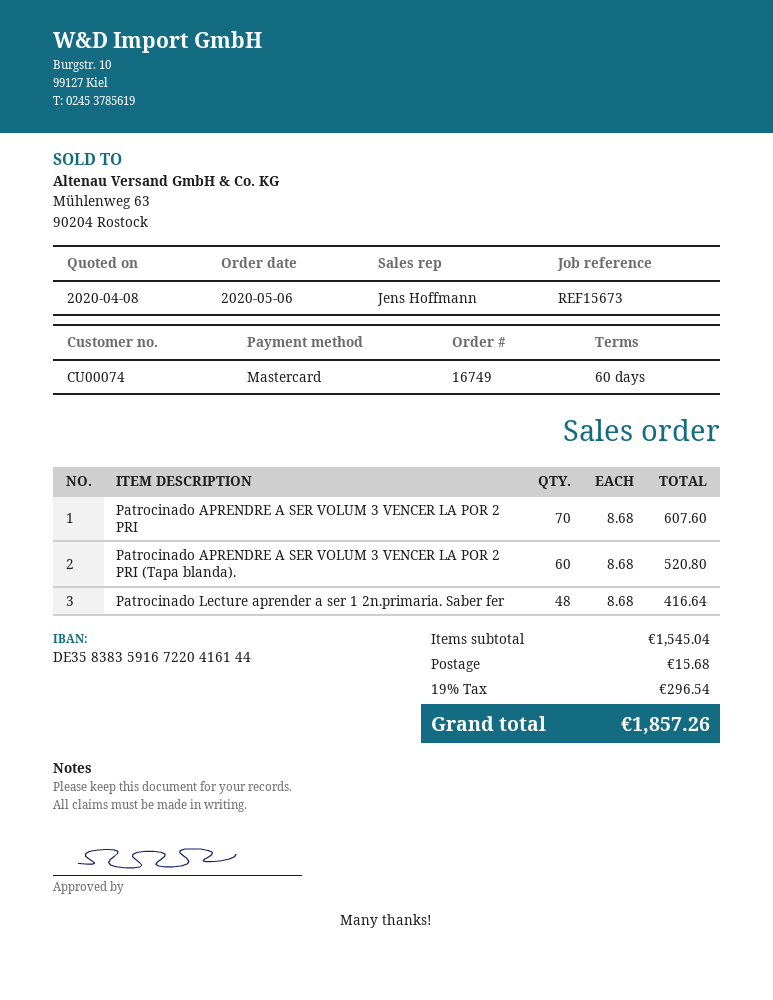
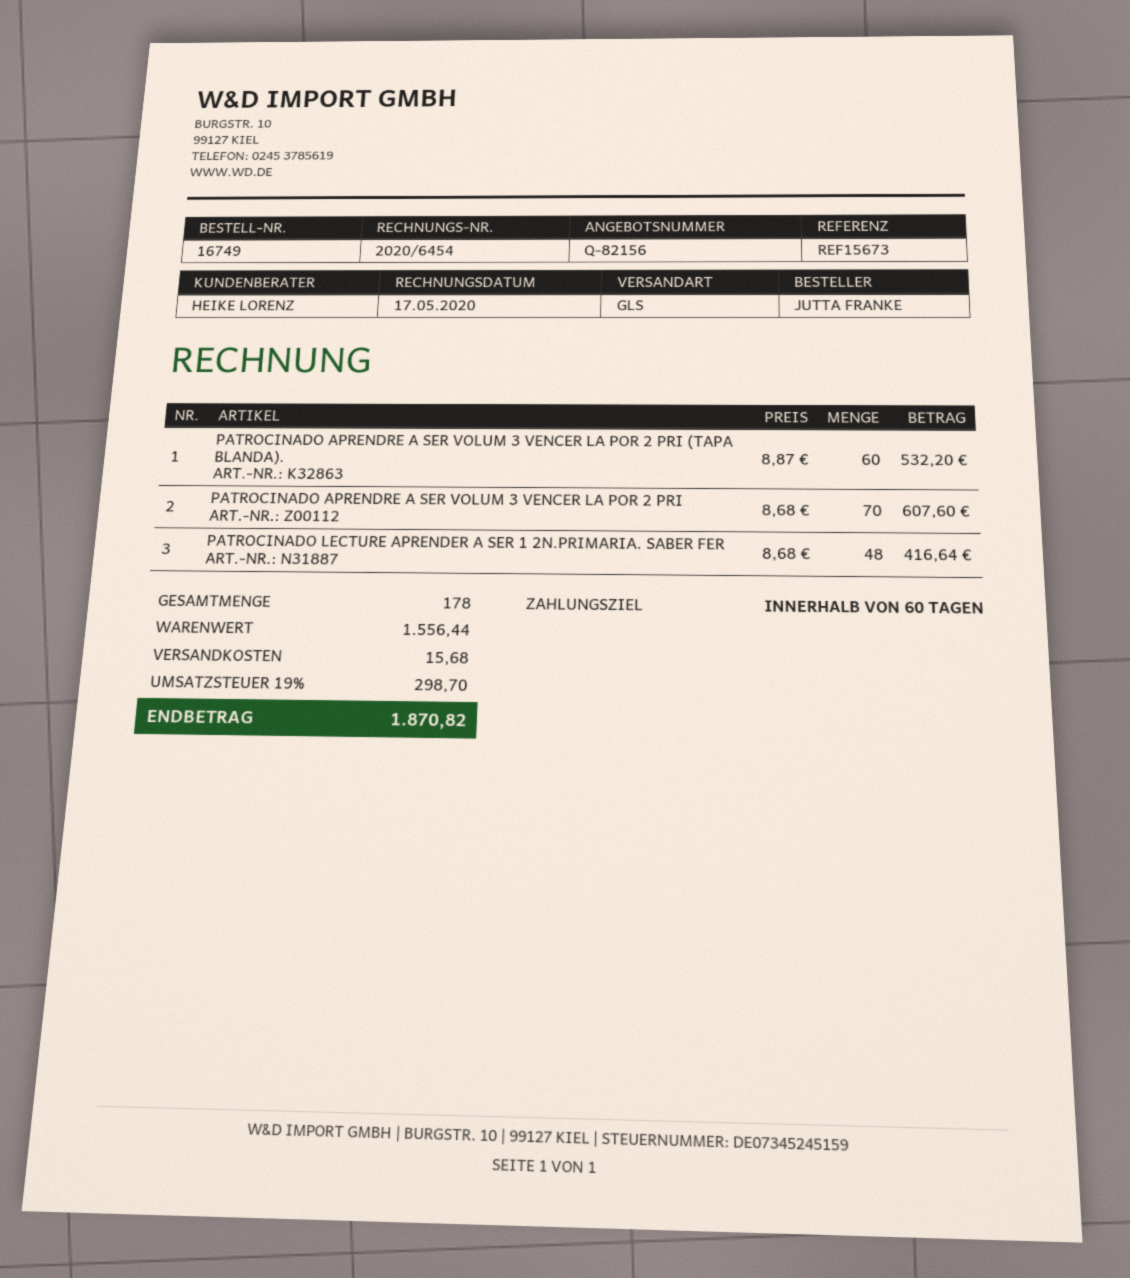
sales rep: Jens Hoffmann -> HEIKE LORENZ
Patrocinado APRENDRE A SER VOLUM 3 VENCER LA POR 2 PRI (Tapa blanda).: 60 x 8.68 = 520.80 -> 60 x 8.87 = 532.20
subtotal: 1545.04 -> 1556.44
tax: 19% = 296.54 -> 19% = 298.70
total: 1857.26 -> 1870.82

